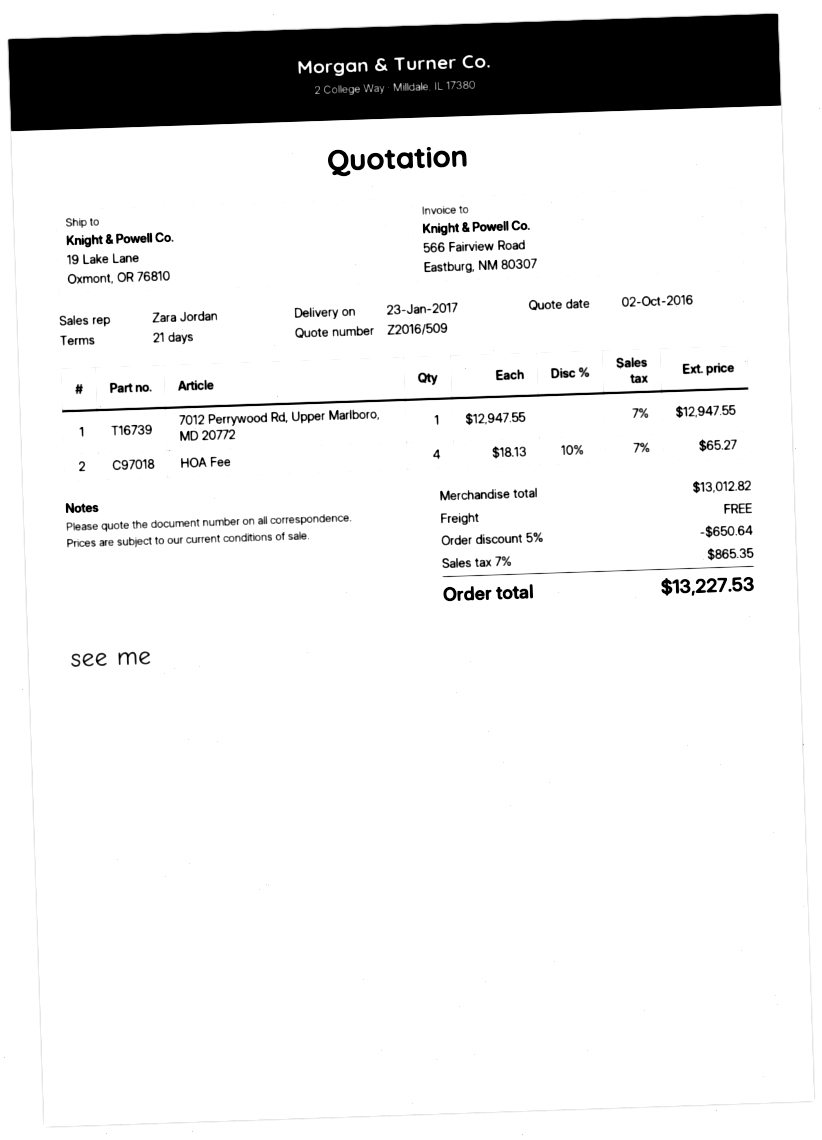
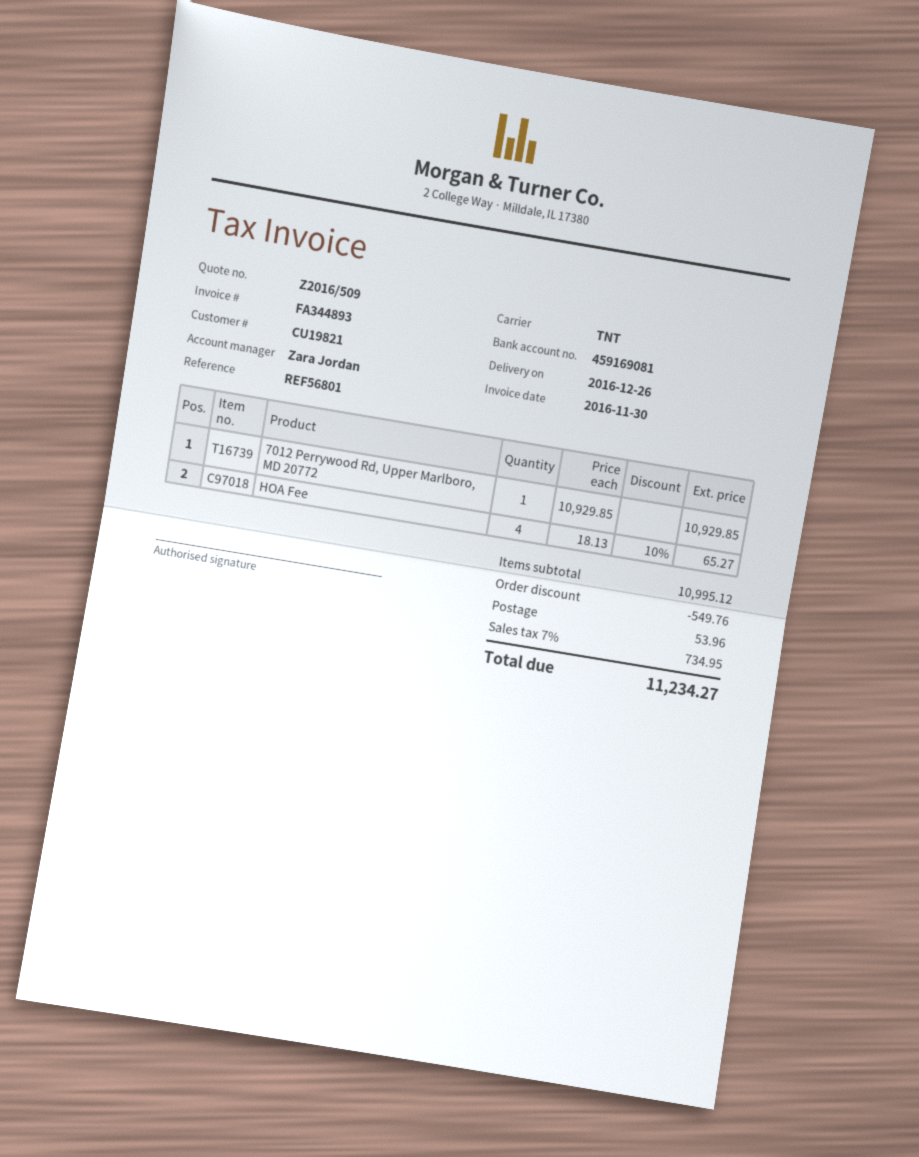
delivery date: 2017-01-23 -> 2016-12-26
7012 Perrywood Rd, Upper Marlboro, MD 20772: 1 x 12947.55 = 12947.55 -> 1 x 10929.85 = 10929.85
subtotal: 13012.82 -> 10995.12
discount: 650.64 -> 549.76
shipping: 0.00 -> 53.96
tax: 7% = 865.35 -> 7% = 734.95
total: 13227.53 -> 11234.27

